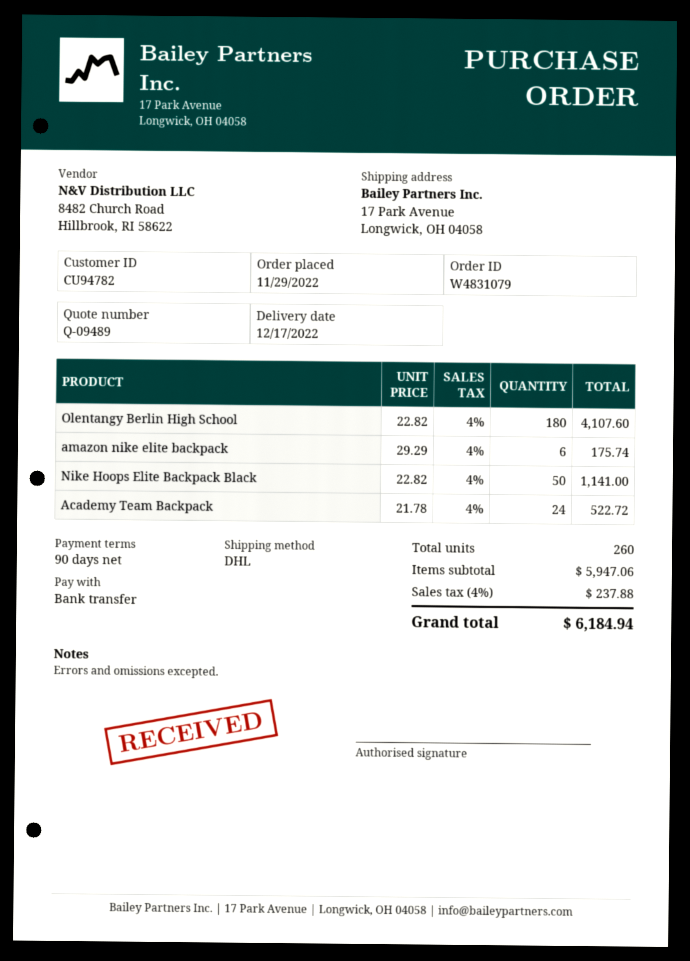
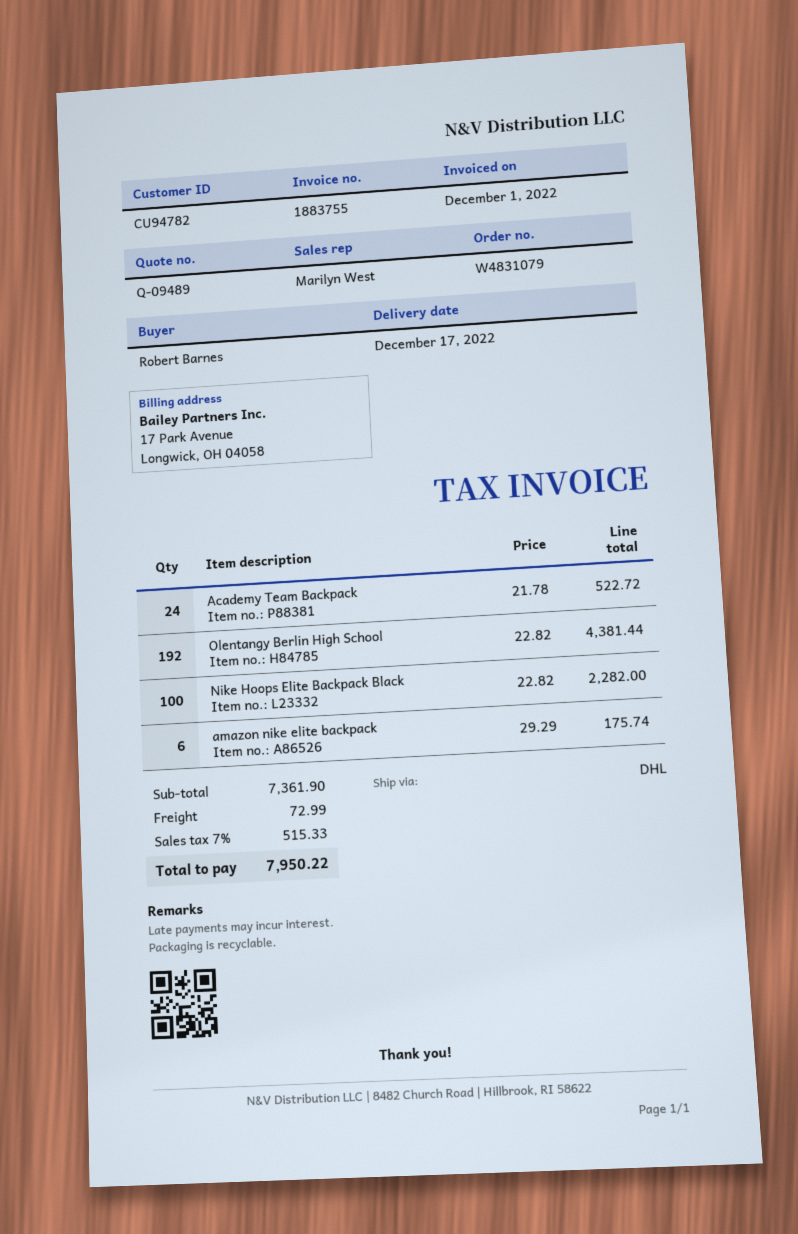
Olentangy Berlin High School: 180 x 22.82 = 4107.60 -> 192 x 22.82 = 4381.44
Nike Hoops Elite Backpack Black: 50 x 22.82 = 1141.00 -> 100 x 22.82 = 2282.00
subtotal: 5947.06 -> 7361.90
shipping: none -> 72.99
tax: 4% = 237.88 -> 7% = 515.33
total: 6184.94 -> 7950.22

